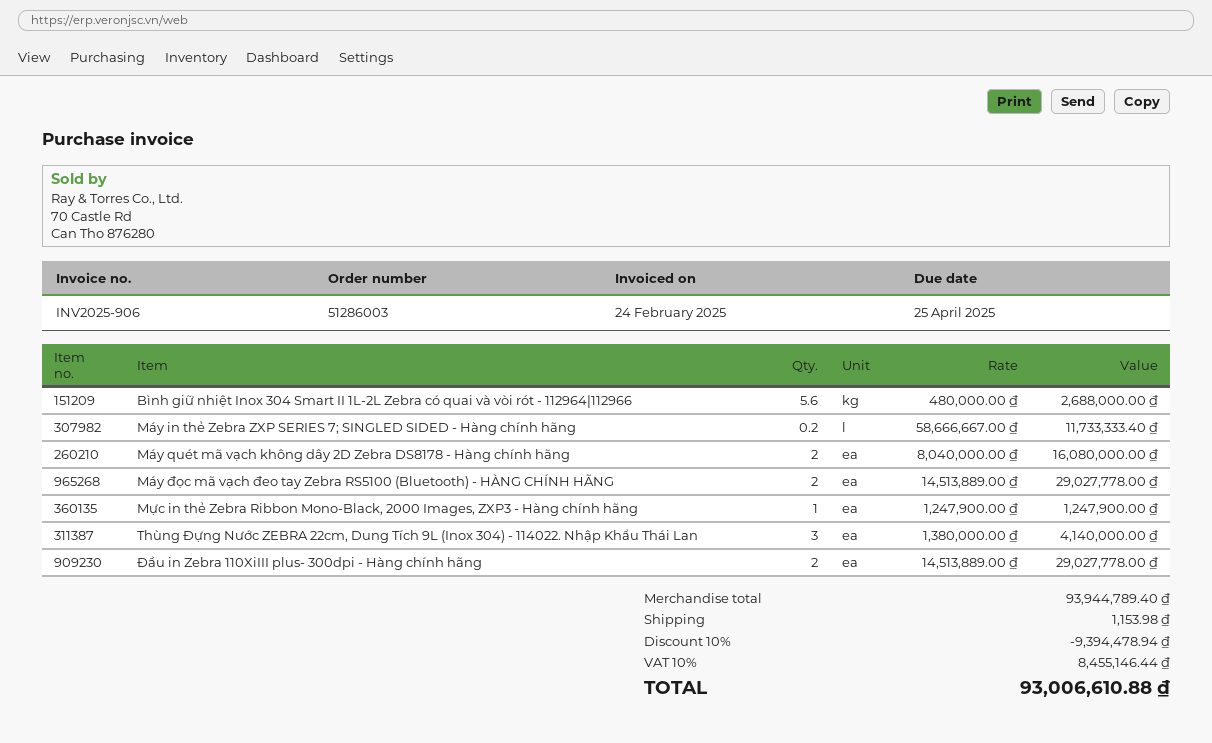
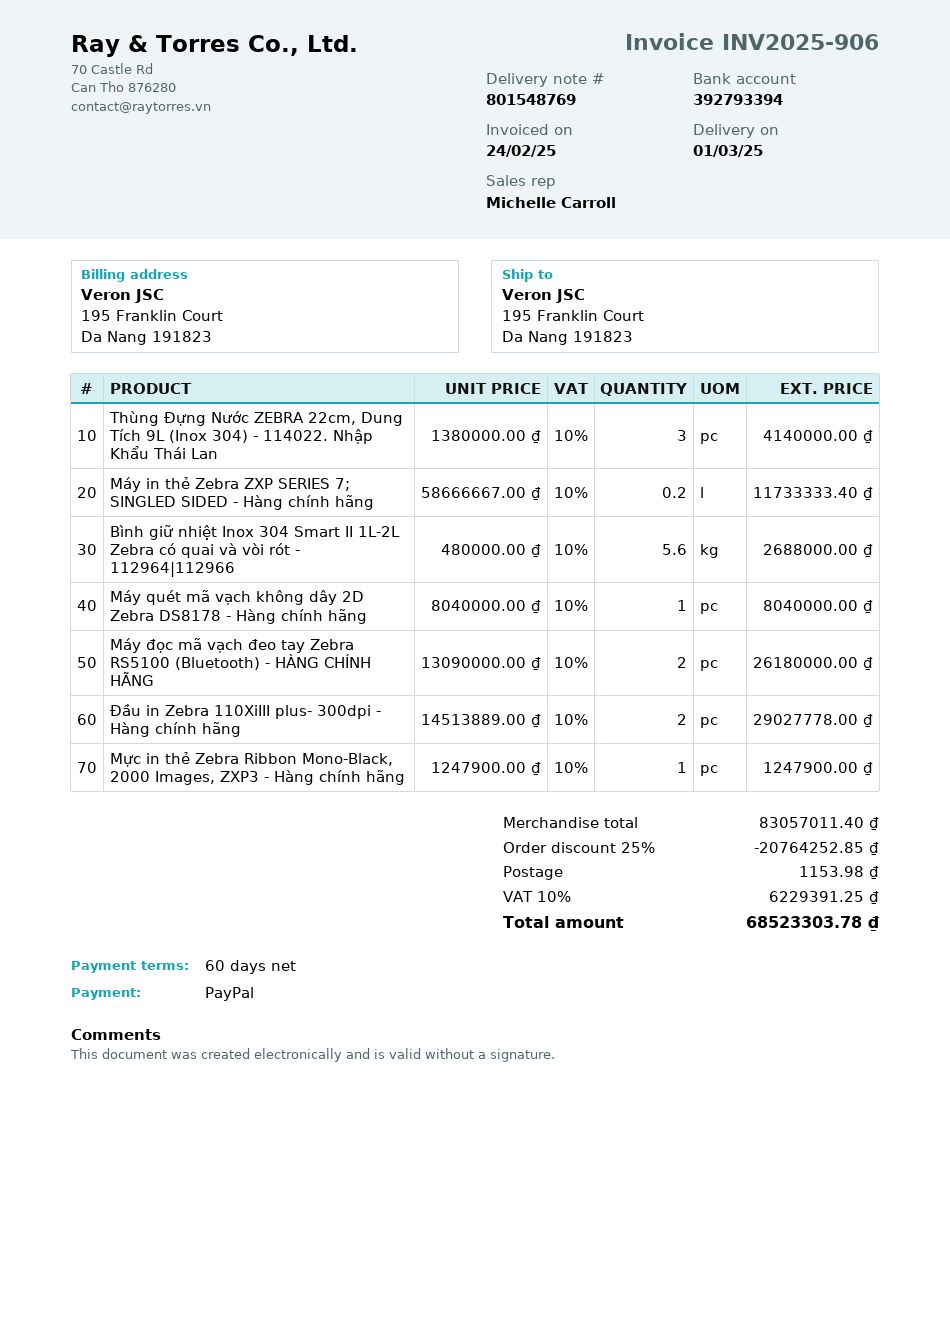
Máy quét mã vạch không dây 2D Zebra DS8178 - Hàng chính hãng: 2 x 8040000.00 = 16080000.00 -> 1 x 8040000.00 = 8040000.00
Máy đọc mã vạch đeo tay Zebra RS5100 (Bluetooth) - HÀNG CHÍNH HÃNG: 2 x 14513889.00 = 29027778.00 -> 2 x 13090000.00 = 26180000.00
subtotal: 93944789.40 -> 83057011.40
discount: 10% = 9394478.94 -> 25% = 20764252.85
tax: 10% = 8455146.44 -> 10% = 6229391.25
total: 93006610.88 -> 68523303.78

